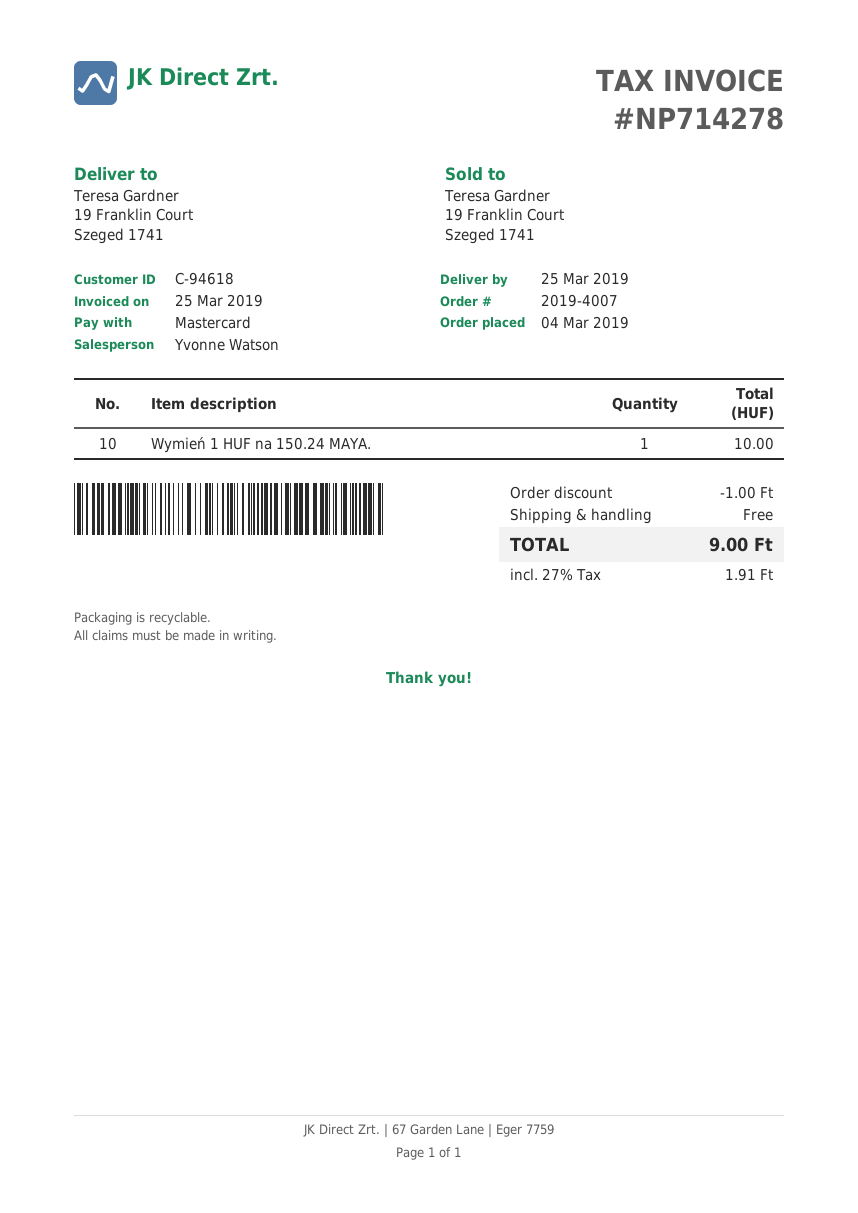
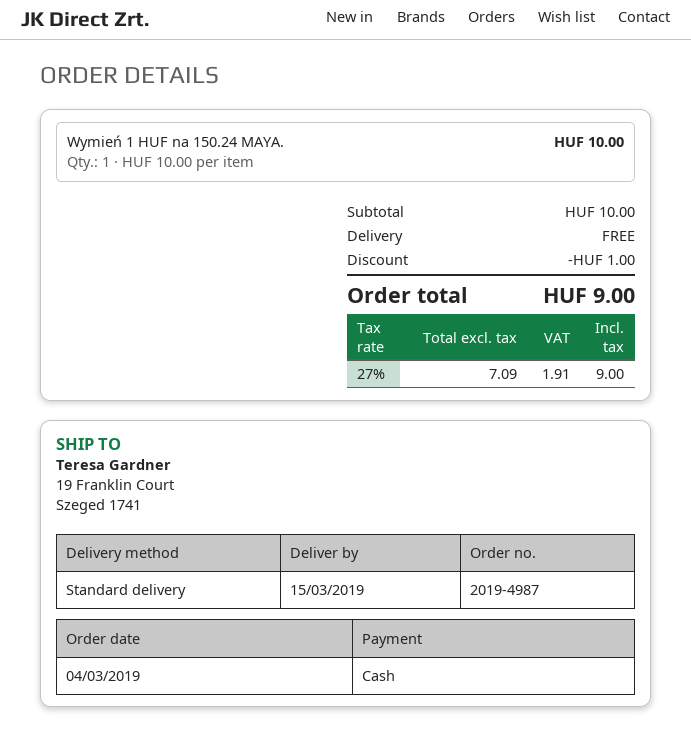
order number: 2019-4007 -> 2019-4987
delivery date: 2019-03-25 -> 2019-03-15
payment method: Mastercard -> cash

